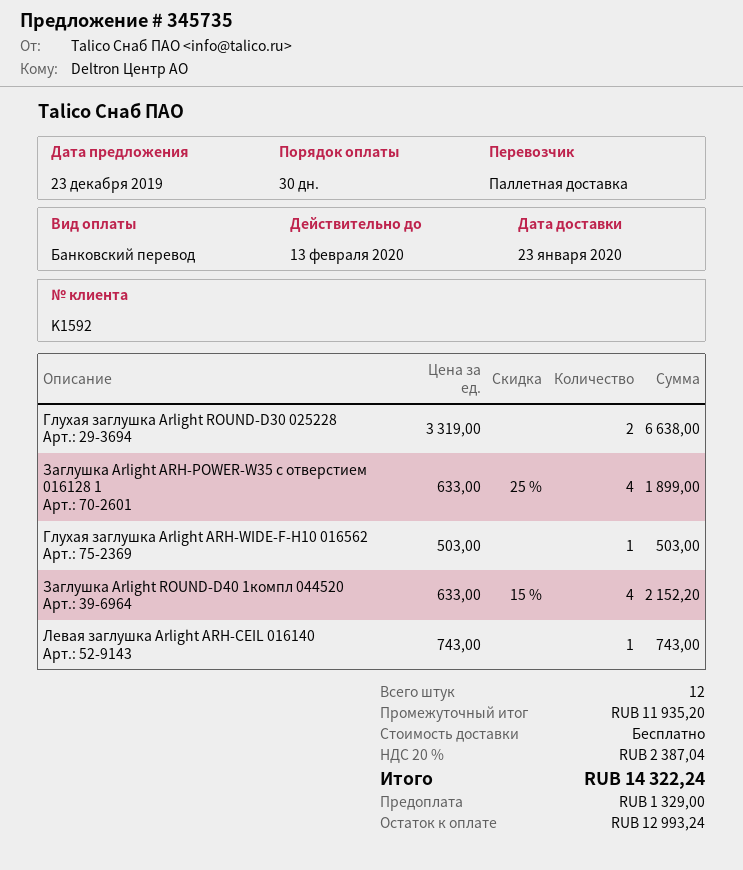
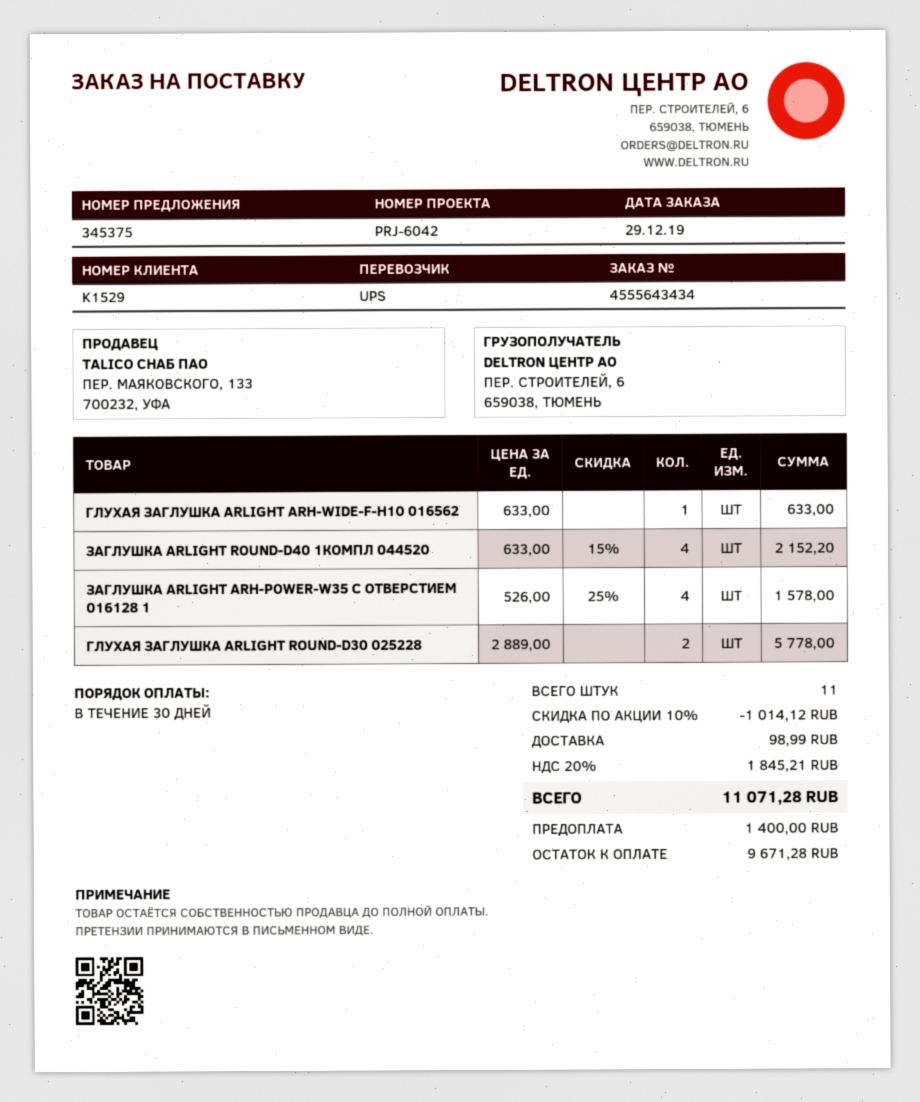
quote number: 345735 -> 345375
customer number: K1592 -> K1529
shipping method: pallet freight -> UPS
Глухая заглушка Arlight ROUND-D30 025228: 2 x 3319.00 = 6638.00 -> 2 x 2889.00 = 5778.00
Заглушка Arlight ARH-POWER-W35 с отверстием 016128 1: 4 x 633.00 - 25% = 1899.00 -> 4 x 526.00 - 25% = 1578.00
Глухая заглушка Arlight ARH-WIDE-F-H10 016562: 1 x 503.00 = 503.00 -> 1 x 633.00 = 633.00
Левая заглушка Arlight ARH-CEIL 016140: 1 x 743.00 = 743.00 -> none
total quantity: 12 -> 11
discount: none -> 10% = 1014.12
shipping: 0.00 -> 98.99
tax: 20% = 2387.04 -> 20% = 1845.21
total: 14322.24 -> 11071.28
deposit: 1329.00 -> 1400.00
balance: 12993.24 -> 9671.28

